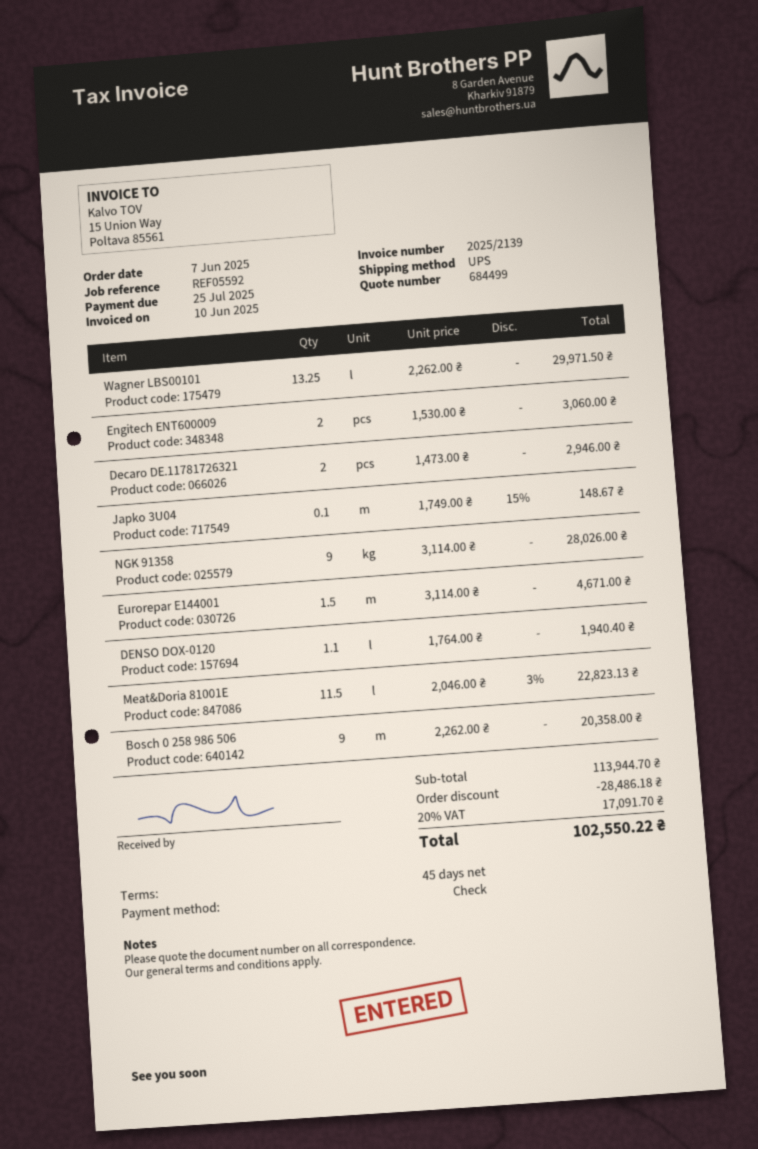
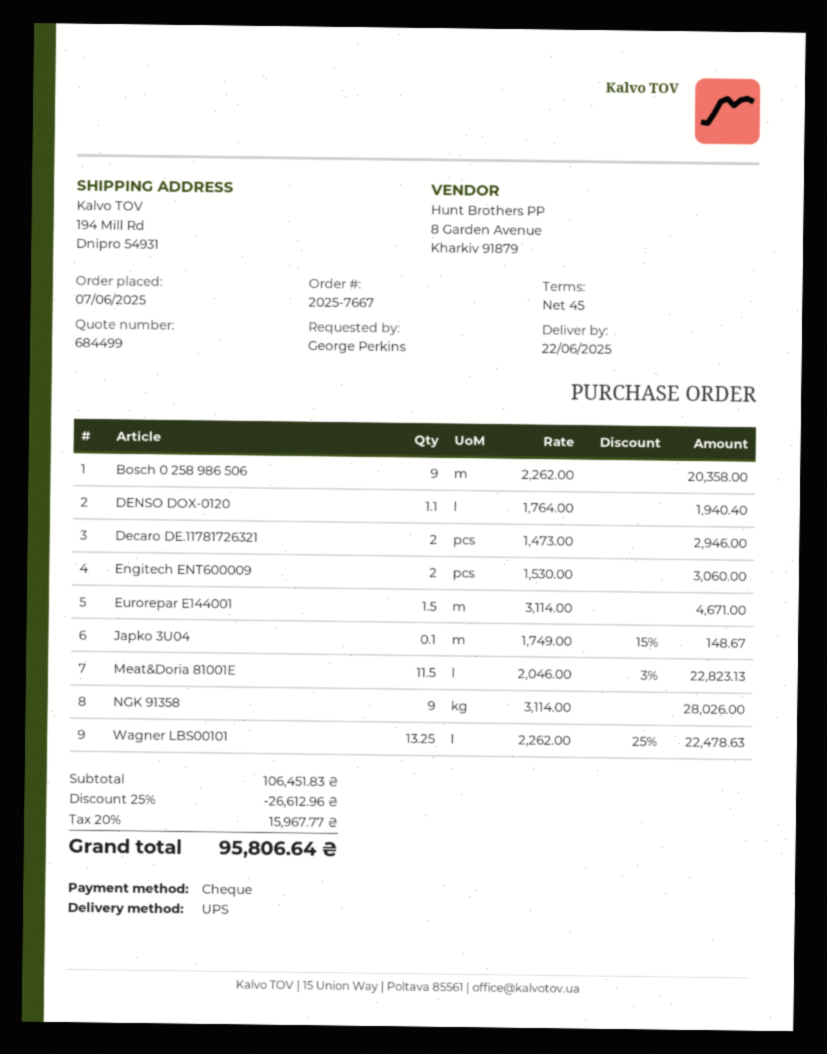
Wagner LBS00101: 13.25 x 2262.00 = 29971.50 -> 13.25 x 2262.00 - 25% = 22478.63
subtotal: 113944.70 -> 106451.83
discount: 28486.18 -> 26612.96
tax: 20% = 17091.70 -> 20% = 15967.77
total: 102550.22 -> 95806.64

